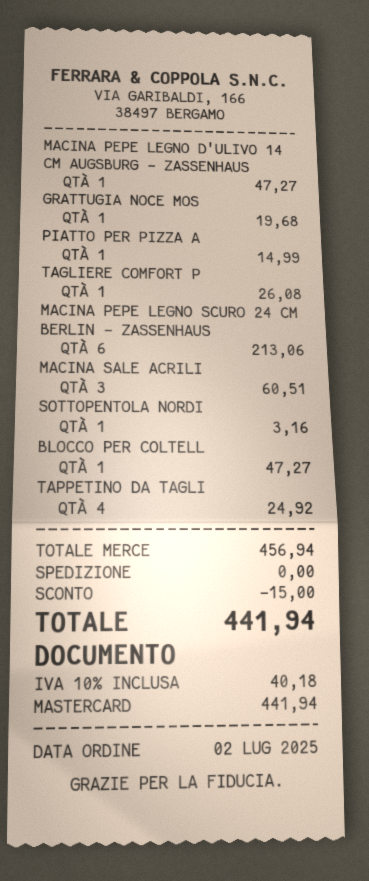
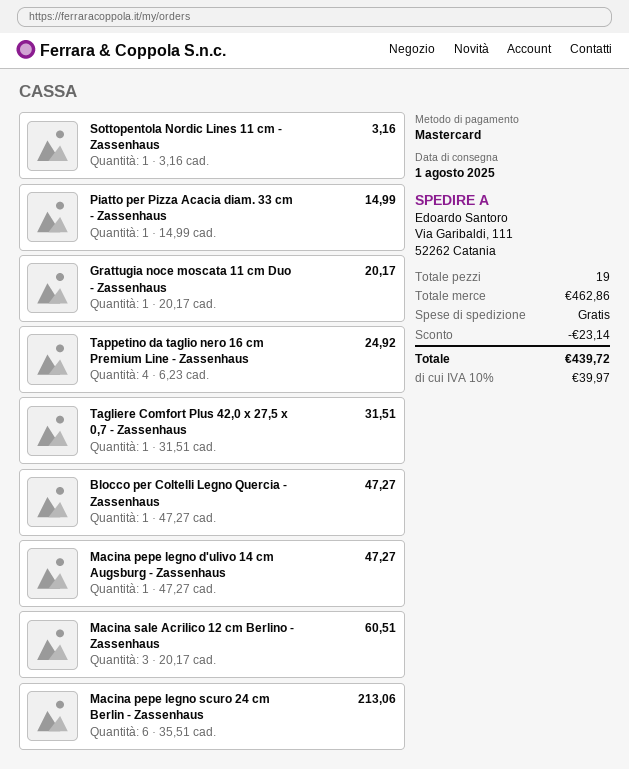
GRATTUGIA NOCE MOS: 1 for 19.68 -> 1 for 20.17
TAGLIERE COMFORT P: 1 for 26.08 -> 1 for 31.51
subtotal: 456.94 -> 462.86
discount: 15.00 -> 23.14
tax: 10% = 40.18 -> 10% = 39.97
total: 441.94 -> 439.72

